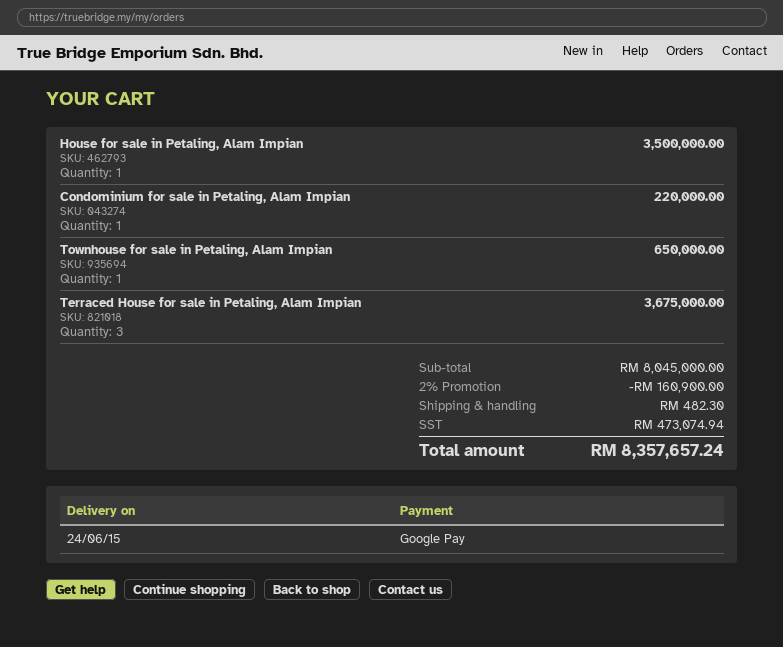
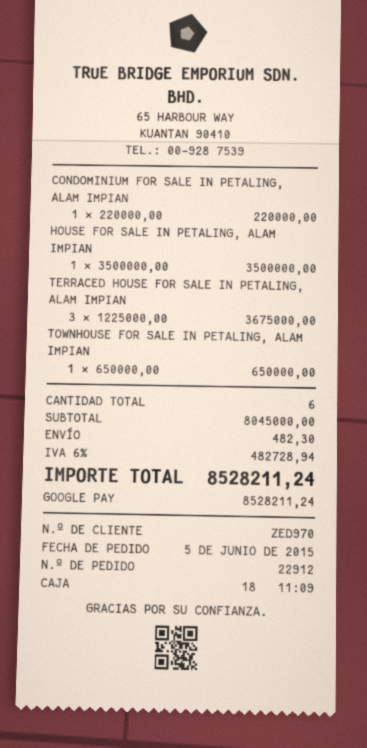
discount: 2% = 160900.00 -> none
tax: 473074.94 -> 482728.94
total: 8357657.24 -> 8528211.24

